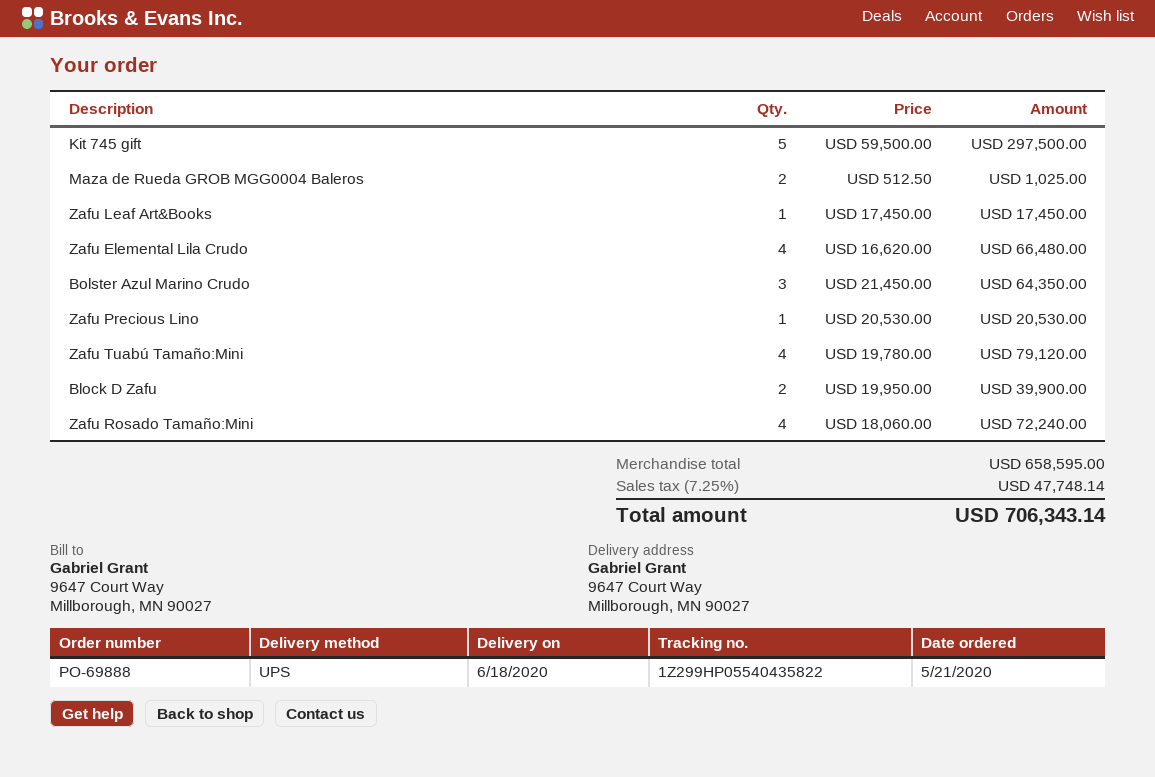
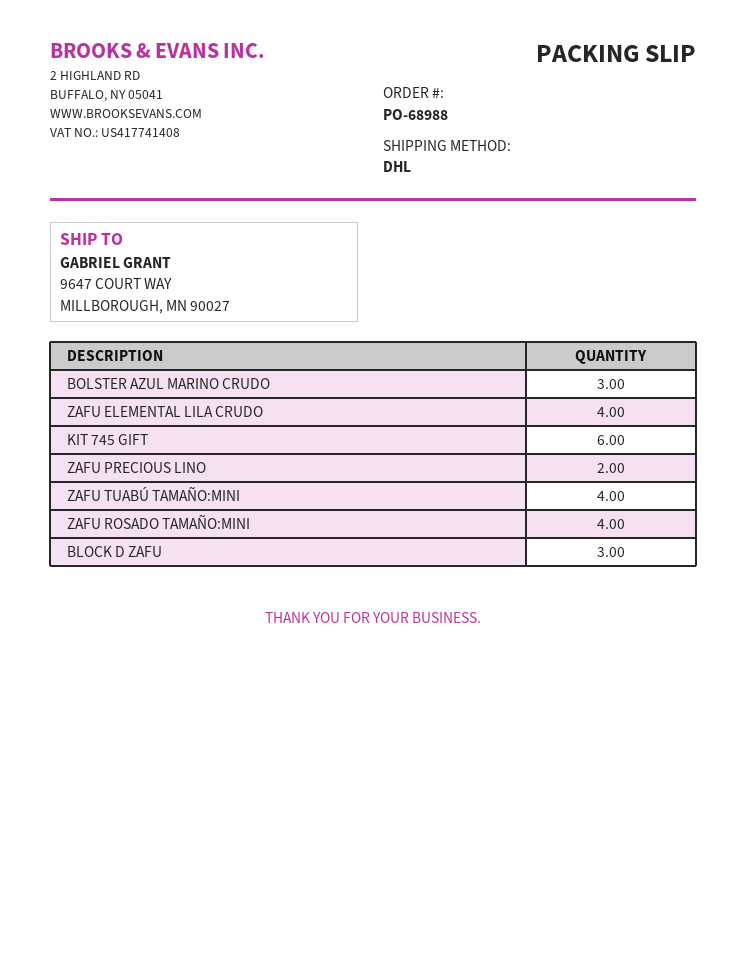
order number: PO-69888 -> PO-68988
shipping method: UPS -> DHL
Kit 745 gift: 5 -> 6
Maza de Rueda GROB MGG0004 Baleros: 2 -> none
Zafu Leaf Art&Books: 1 -> none
Zafu Precious Lino: 1 -> 2
Block D Zafu: 2 -> 3

